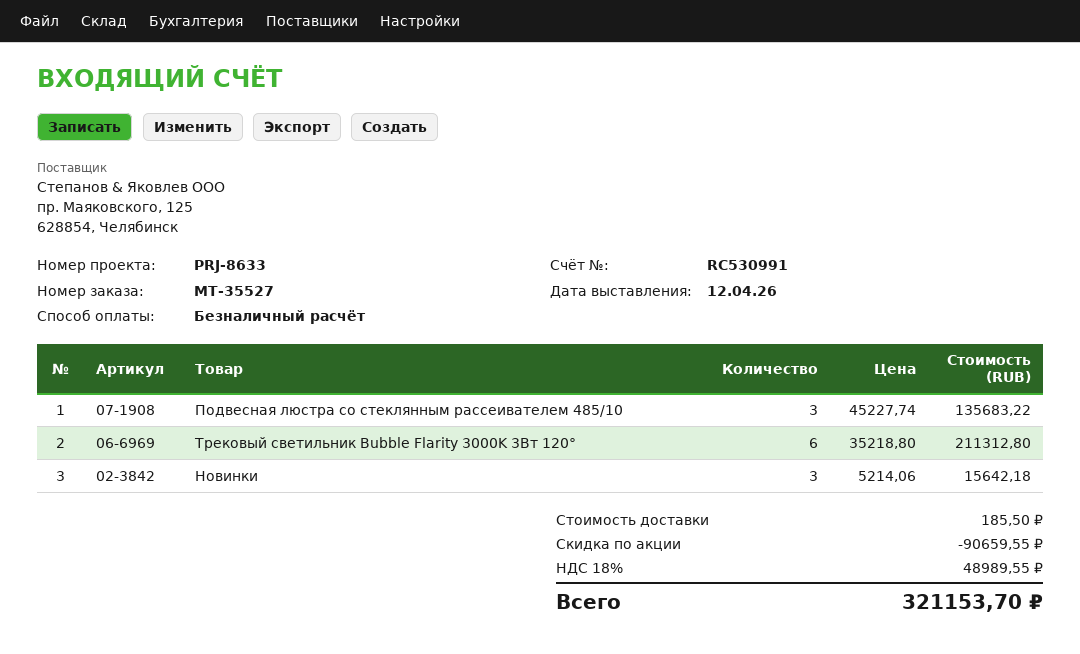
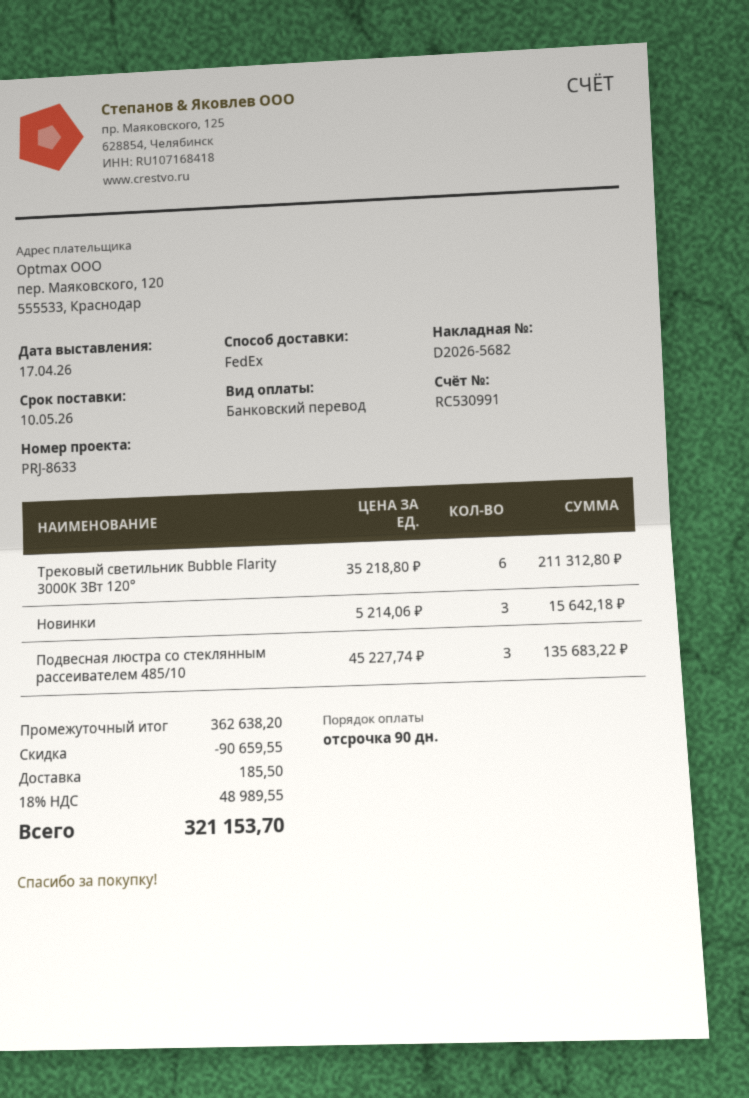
invoice date: 2026-04-12 -> 2026-04-17

